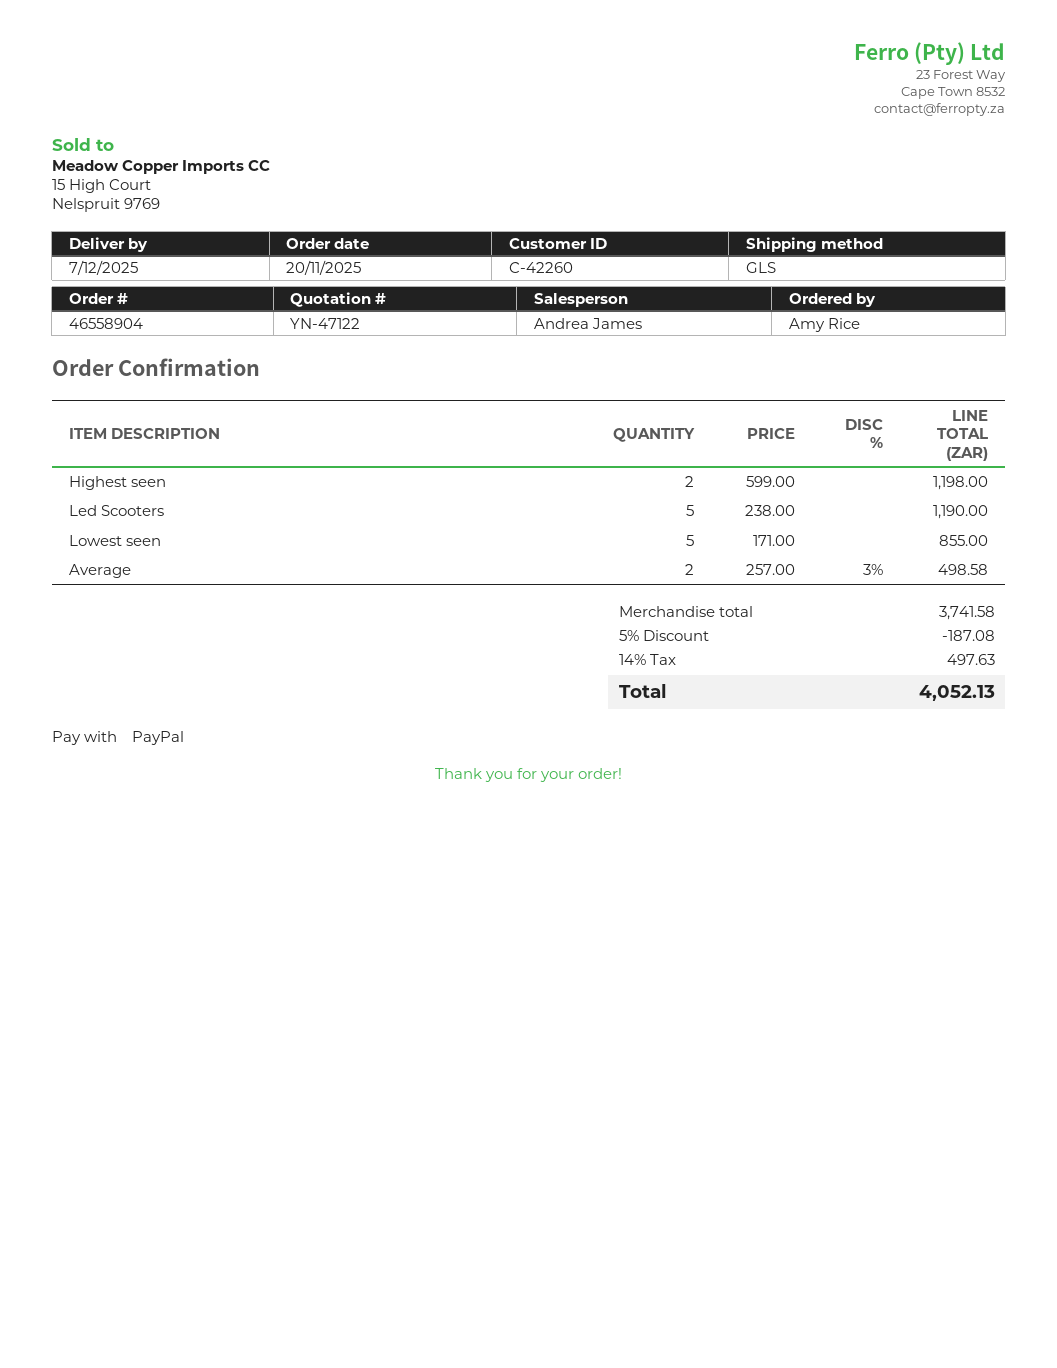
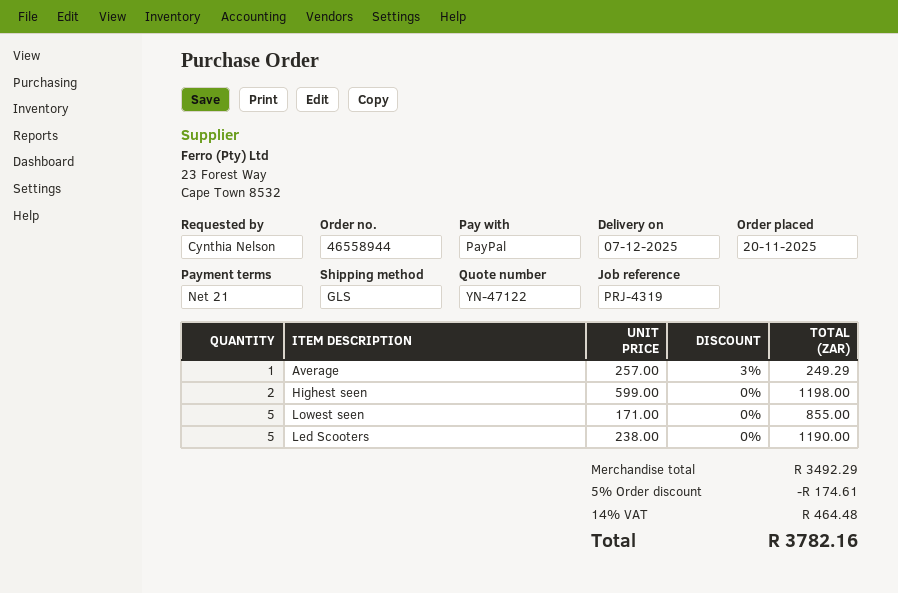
order number: 46558904 -> 46558944
ordered by: Amy Rice -> Cynthia Nelson
Average: 2 x 257.00 - 3% = 498.58 -> 1 x 257.00 - 3% = 249.29
subtotal: 3741.58 -> 3492.29
discount: 5% = 187.08 -> 5% = 174.61
tax: 14% = 497.63 -> 14% = 464.48
total: 4052.13 -> 3782.16

